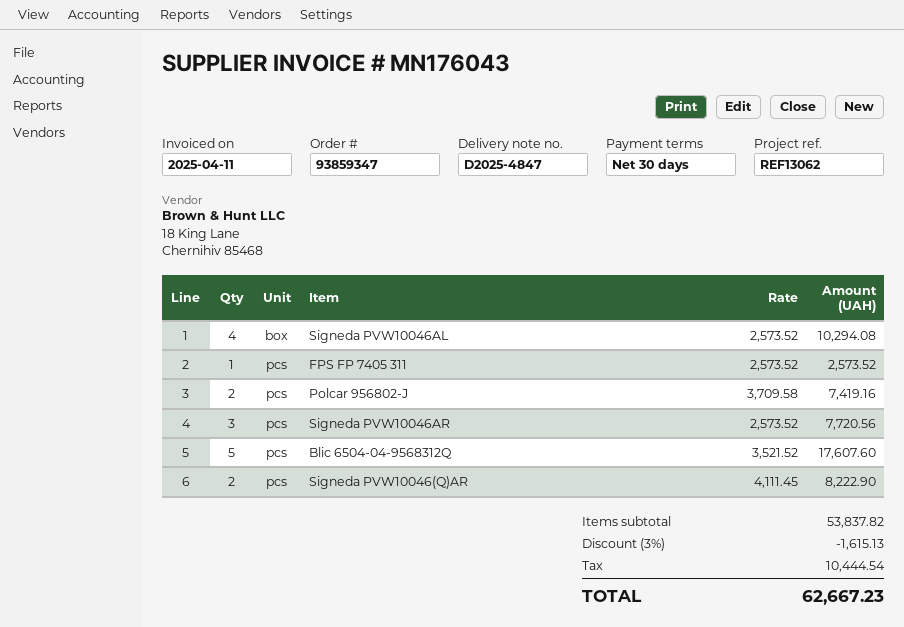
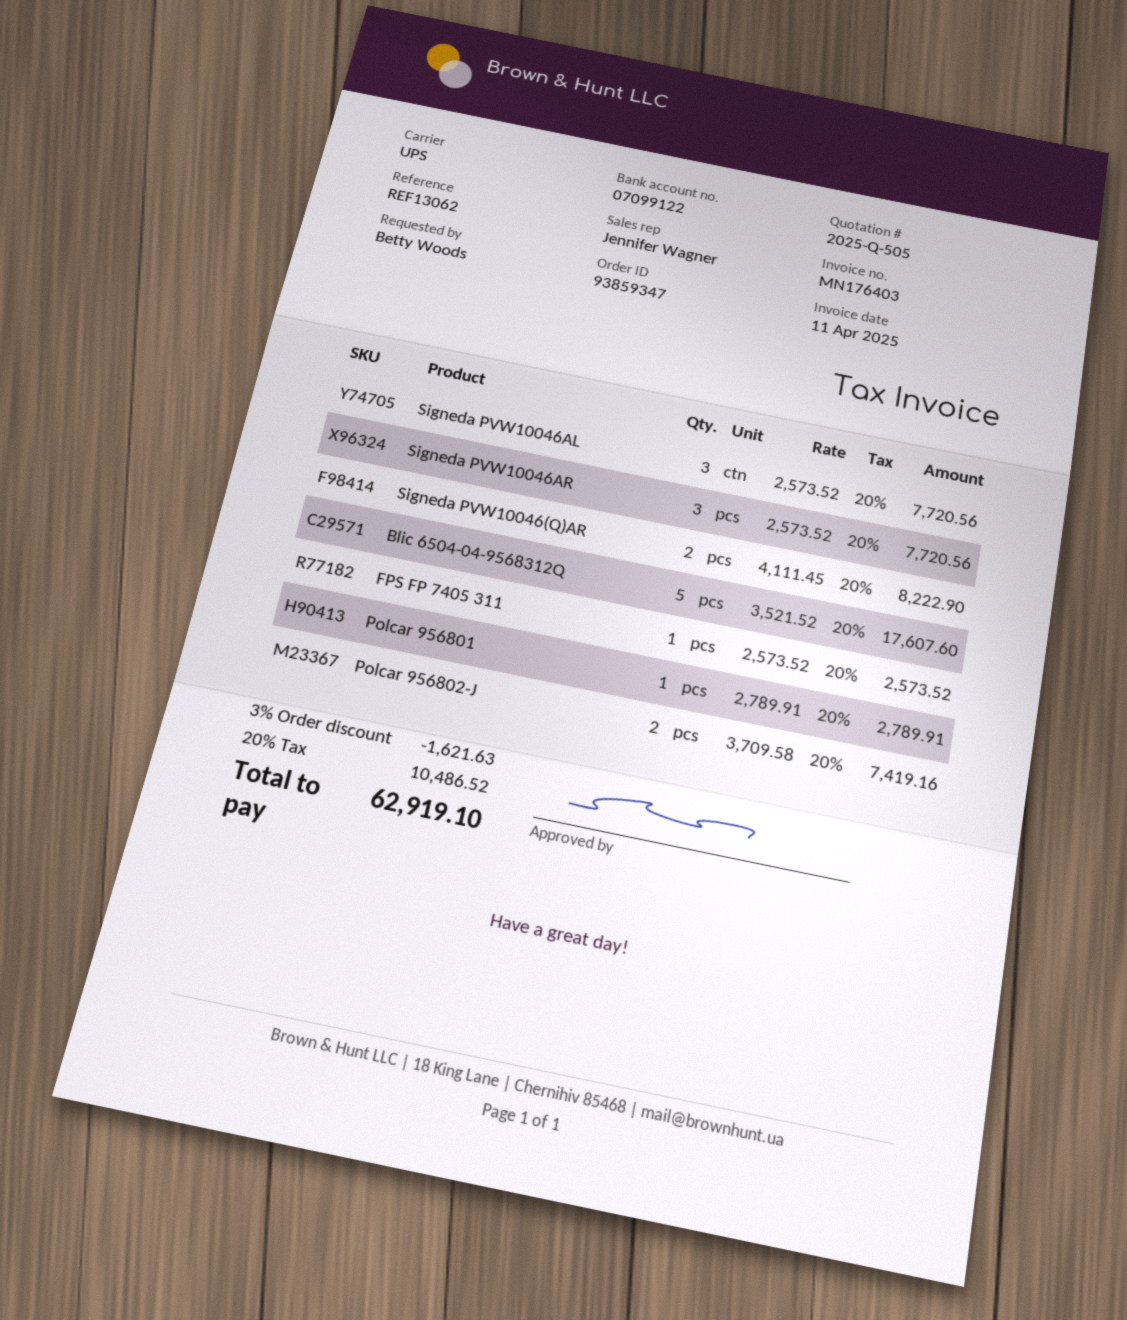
invoice number: MN176043 -> MN176403
Signeda PVW10046AL: 4 x 2573.52 = 10294.08 -> 3 x 2573.52 = 7720.56
Polcar 956801: none -> 1 x 2789.91 = 2789.91
discount: 3% = 1615.13 -> 3% = 1621.63
tax: 10444.54 -> 10486.52
total: 62667.23 -> 62919.10

